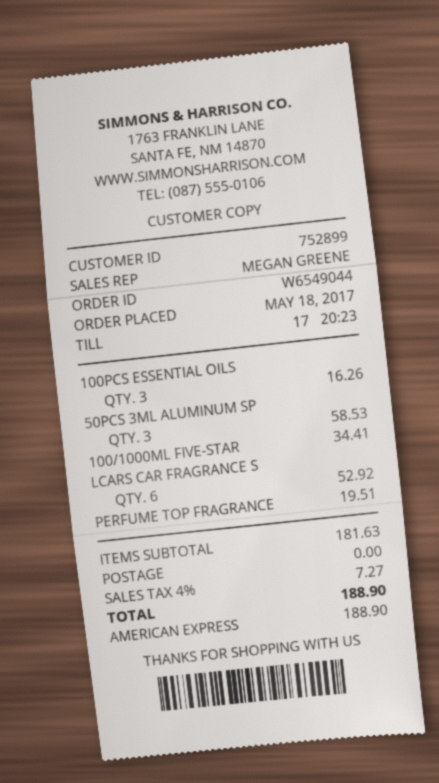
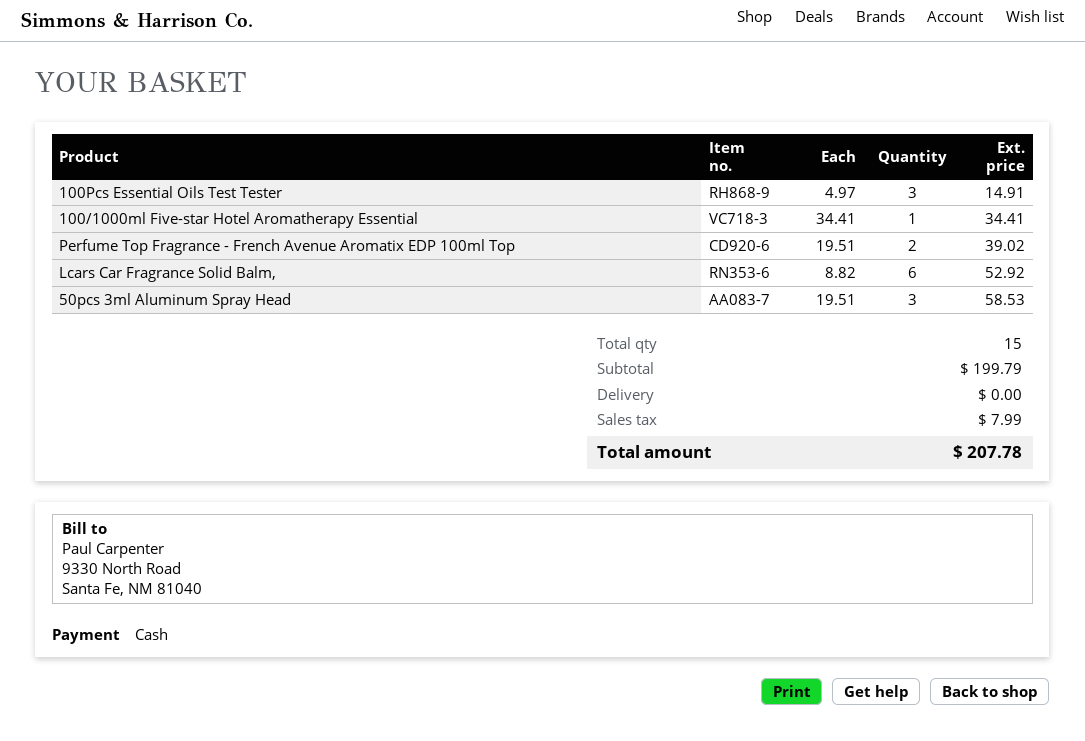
payment method: American Express -> cash
100PCS ESSENTIAL OILS: 3 for 16.26 -> 3 for 14.91
PERFUME TOP FRAGRANCE: 1 for 19.51 -> 2 for 39.02
subtotal: 181.63 -> 199.79
tax: 7.27 -> 7.99
total: 188.90 -> 207.78

